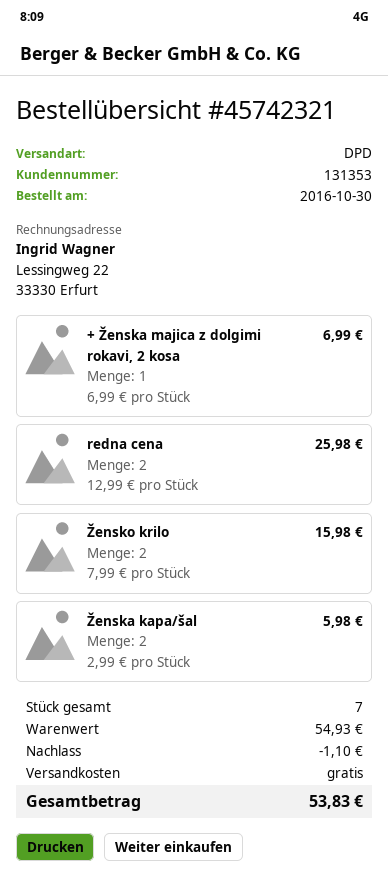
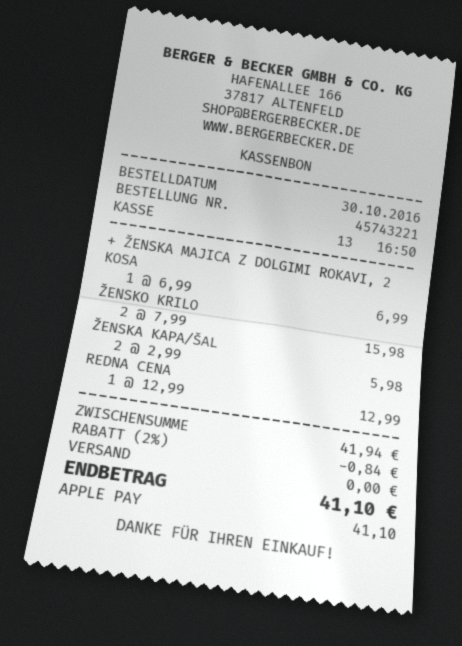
order number: 45742321 -> 45743221
redna cena: 2 x 12.99 = 25.98 -> 1 x 12.99 = 12.99
subtotal: 54.93 -> 41.94
discount: 1.10 -> 0.84
total: 53.83 -> 41.10

